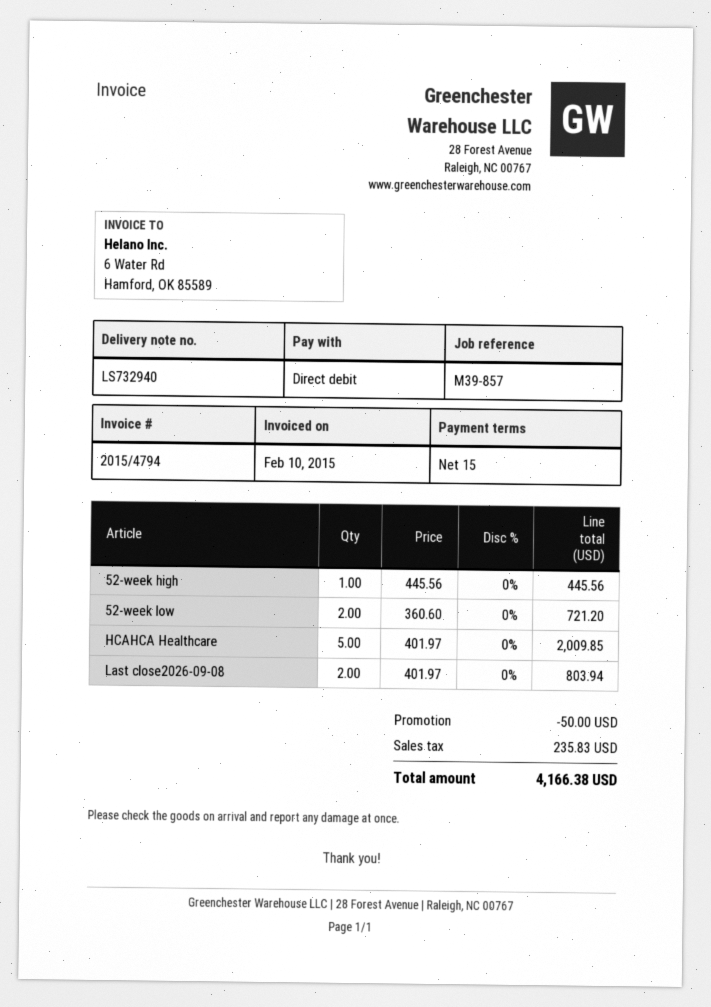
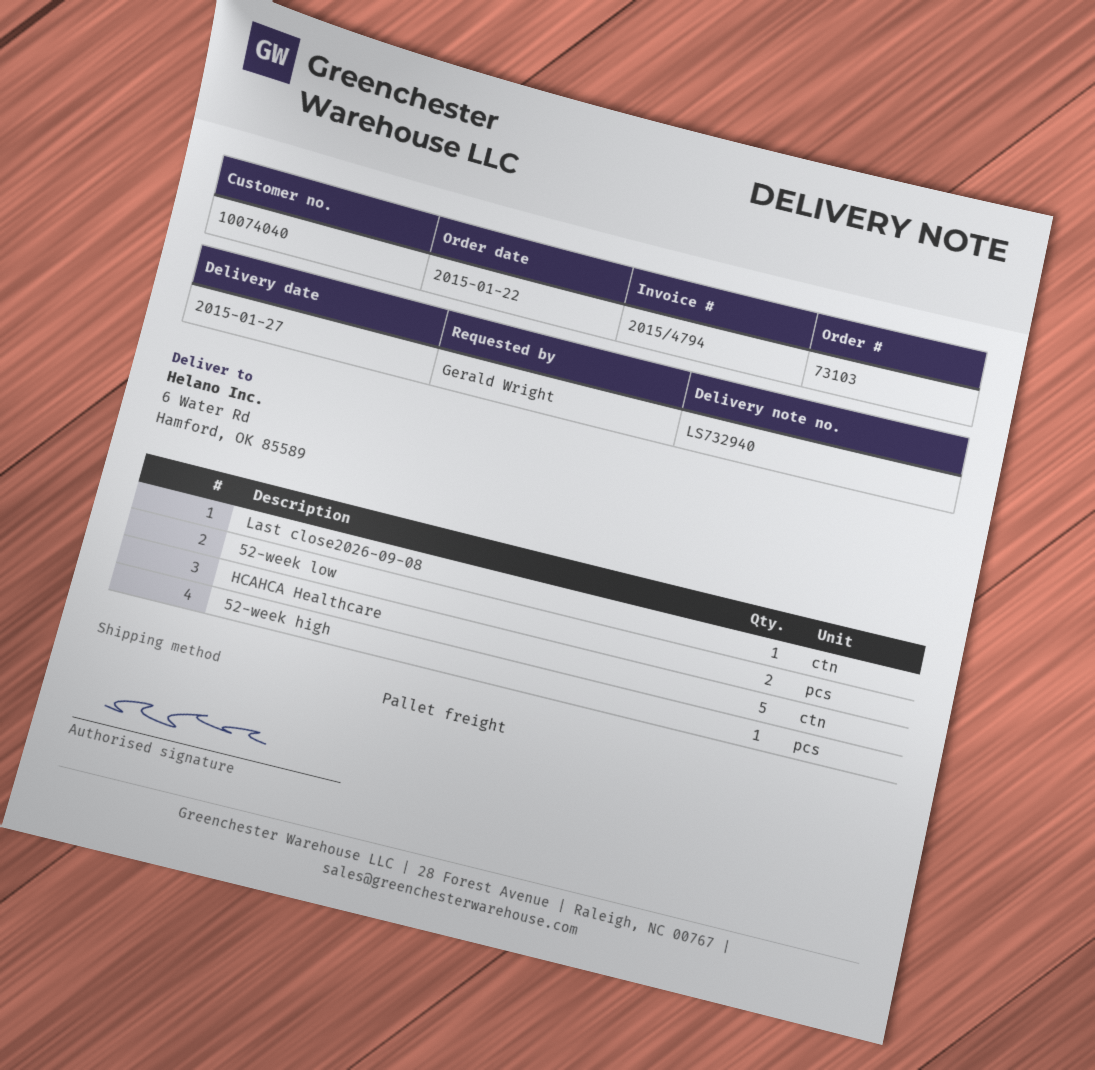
Last close2026-09-08: 2 -> 1

